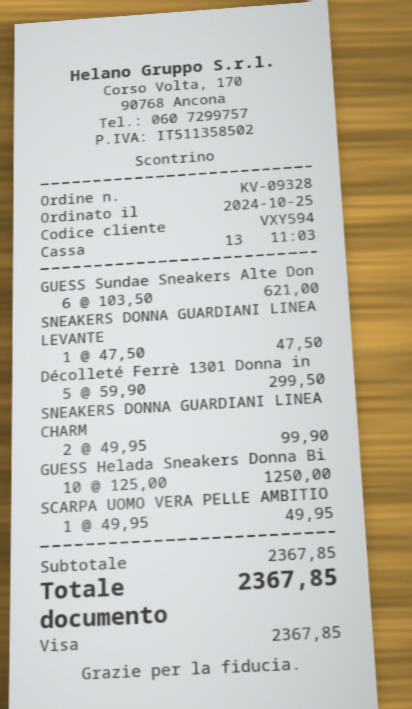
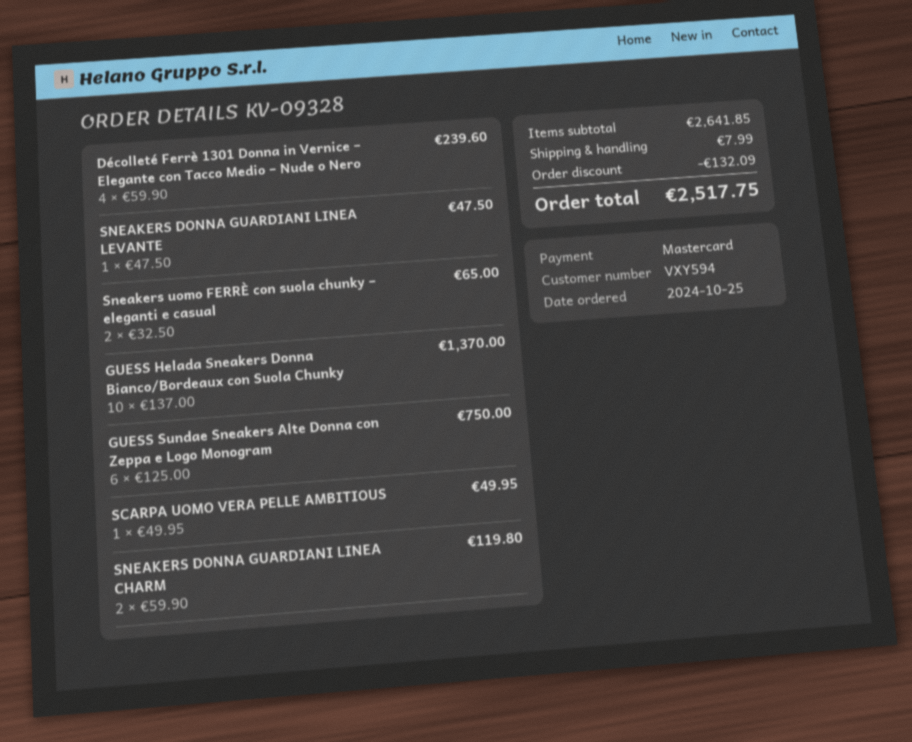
payment method: Visa -> Mastercard
GUESS Sundae Sneakers Alte Don: 6 x 103.50 = 621.00 -> 6 x 125.00 = 750.00
Décolleté Ferrè 1301 Donna in: 5 x 59.90 = 299.50 -> 4 x 59.90 = 239.60
SNEAKERS DONNA GUARDIANI LINEA CHARM: 2 x 49.95 = 99.90 -> 2 x 59.90 = 119.80
GUESS Helada Sneakers Donna Bi: 10 x 125.00 = 1250.00 -> 10 x 137.00 = 1370.00
Sneakers uomo FERRÈ con suola chunky – eleganti e casual: none -> 2 x 32.50 = 65.00
subtotal: 2367.85 -> 2641.85
discount: none -> 132.09
shipping: none -> 7.99
total: 2367.85 -> 2517.75

